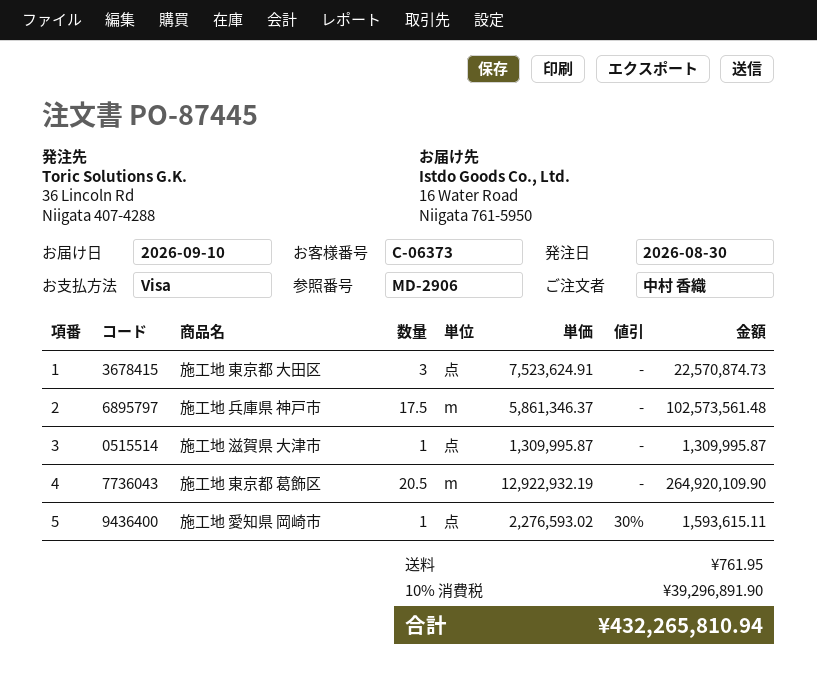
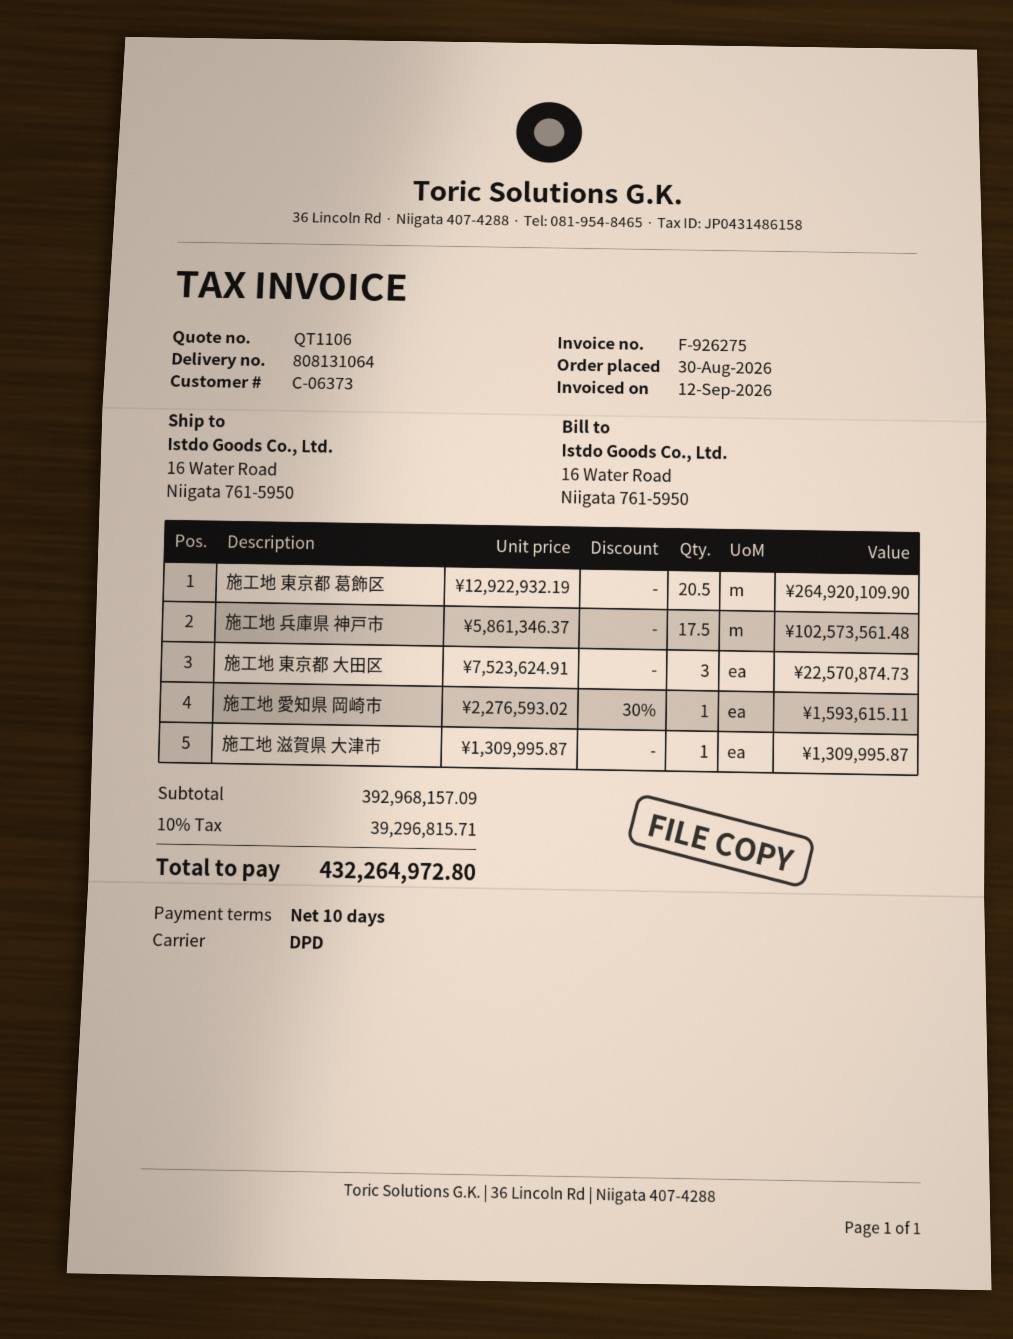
shipping: 761.95 -> none
tax: 10% = 39296891.90 -> 10% = 39296815.71
total: 432265810.94 -> 432264972.80

